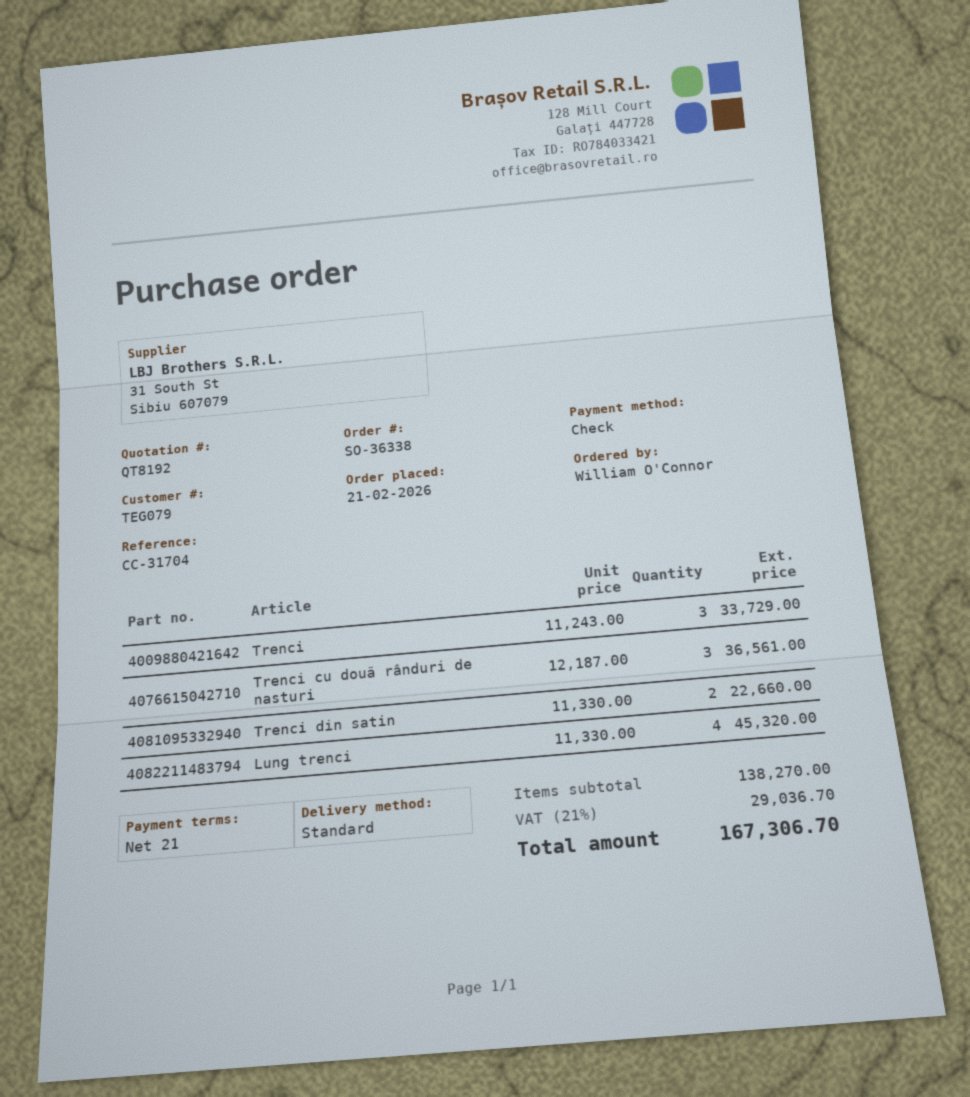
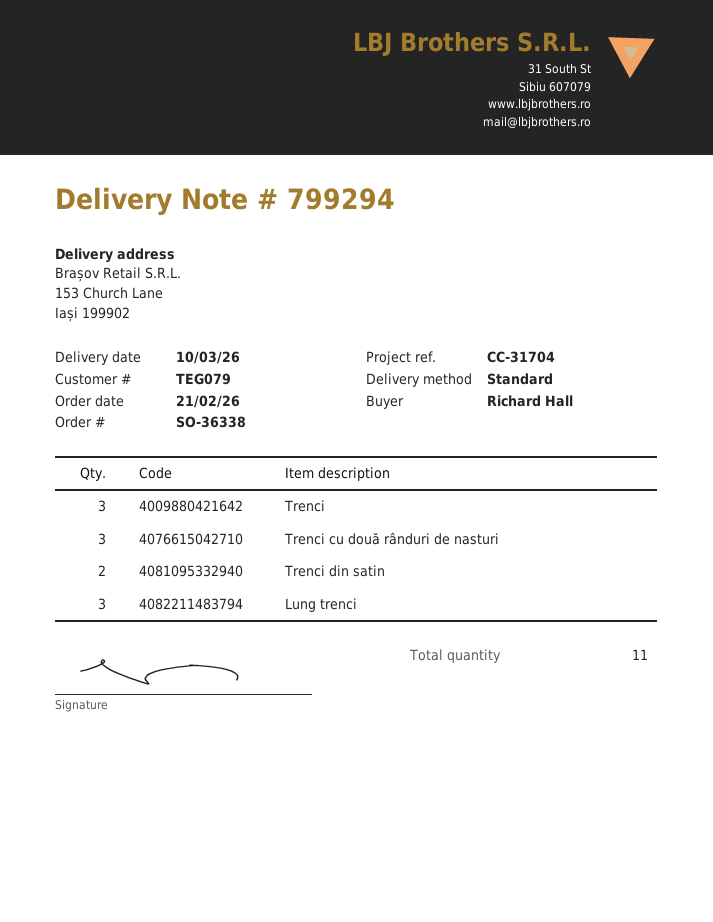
ordered by: William O'Connor -> Richard Hall
Lung trenci: 4 -> 3

